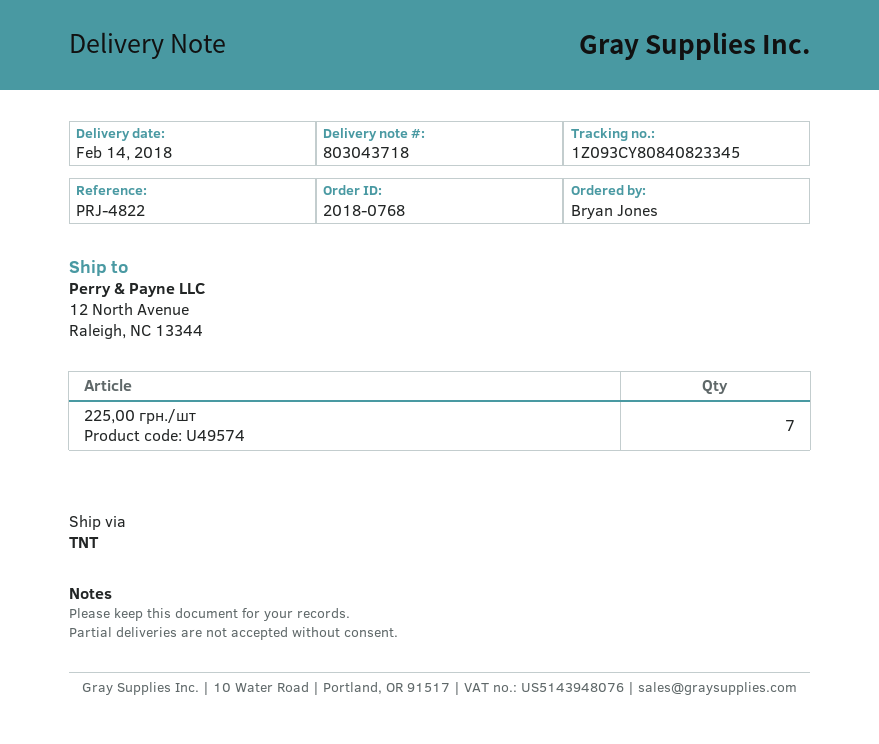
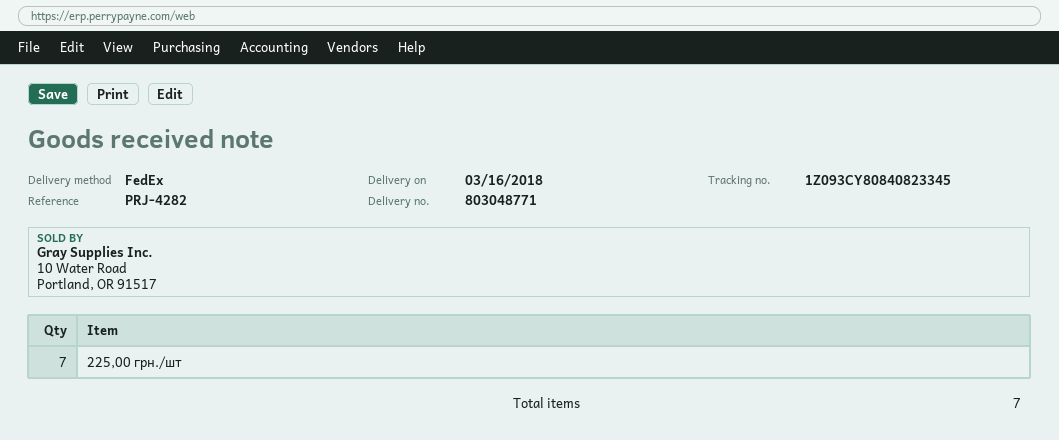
delivery note number: 803043718 -> 803048771
delivery date: 2018-02-14 -> 2018-03-16
reference: PRJ-4822 -> PRJ-4282
shipping method: TNT -> FedEx

